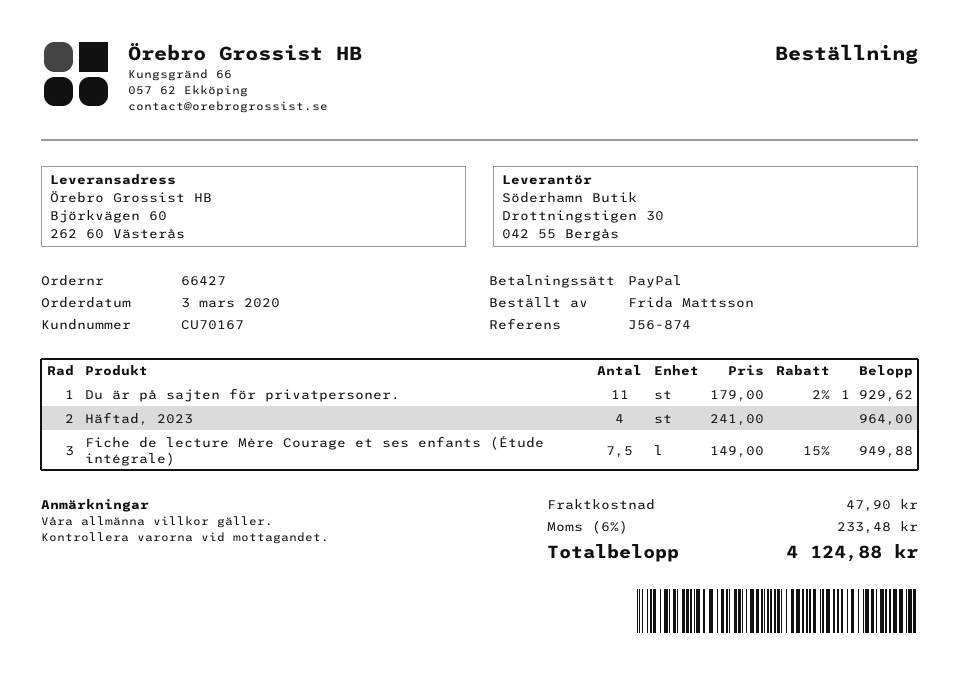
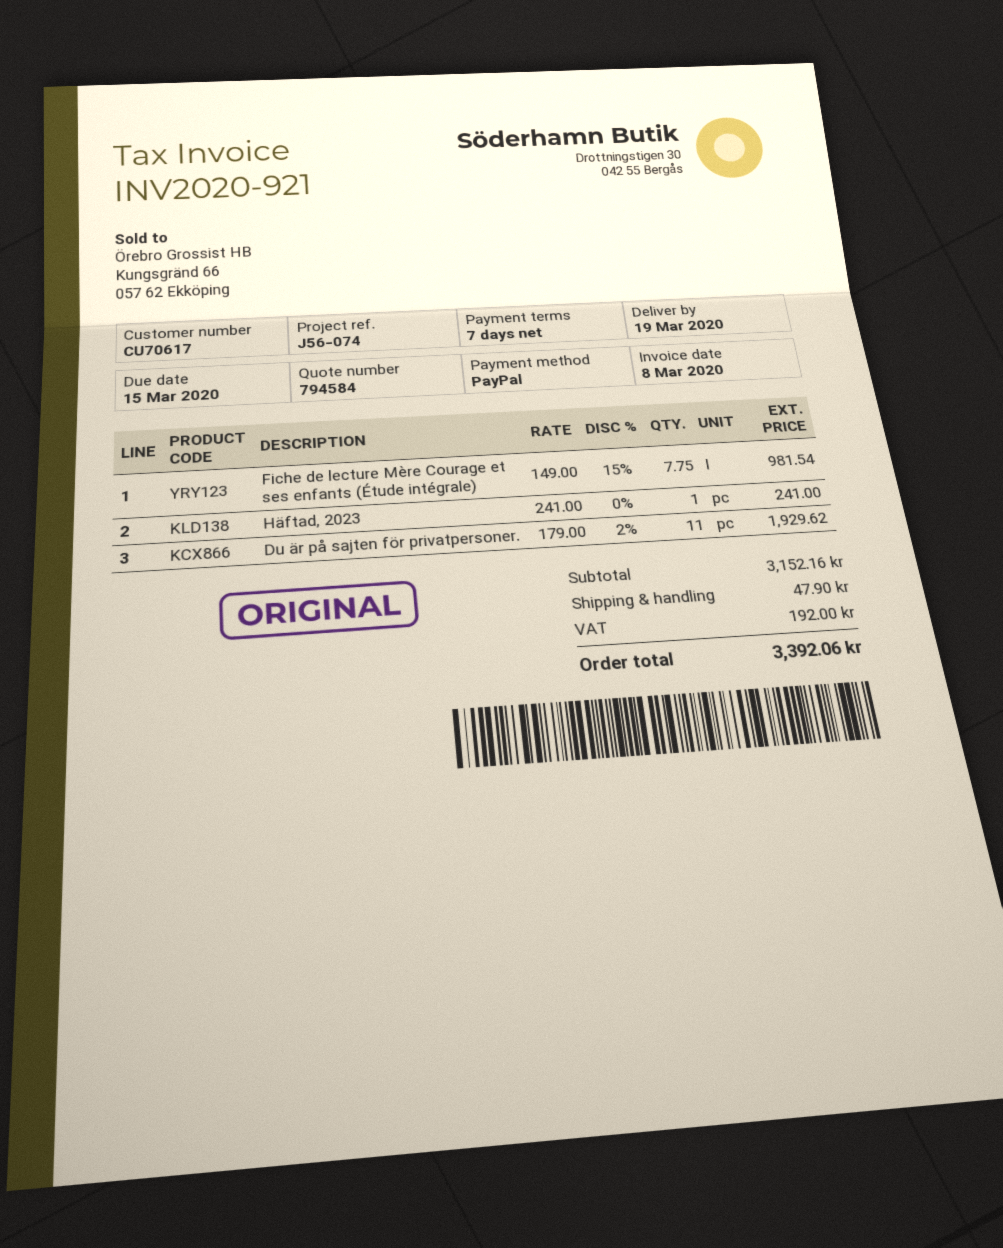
customer number: CU70167 -> CU70617
reference: J56-874 -> J56-074
Häftad, 2023: 4 x 241.00 = 964.00 -> 1 x 241.00 = 241.00
Fiche de lecture Mère Courage et ses enfants (Étude intégrale): 7.5 x 149.00 - 15% = 949.88 -> 7.75 x 149.00 - 15% = 981.54
tax: 233.48 -> 192.00
total: 4124.88 -> 3392.06

